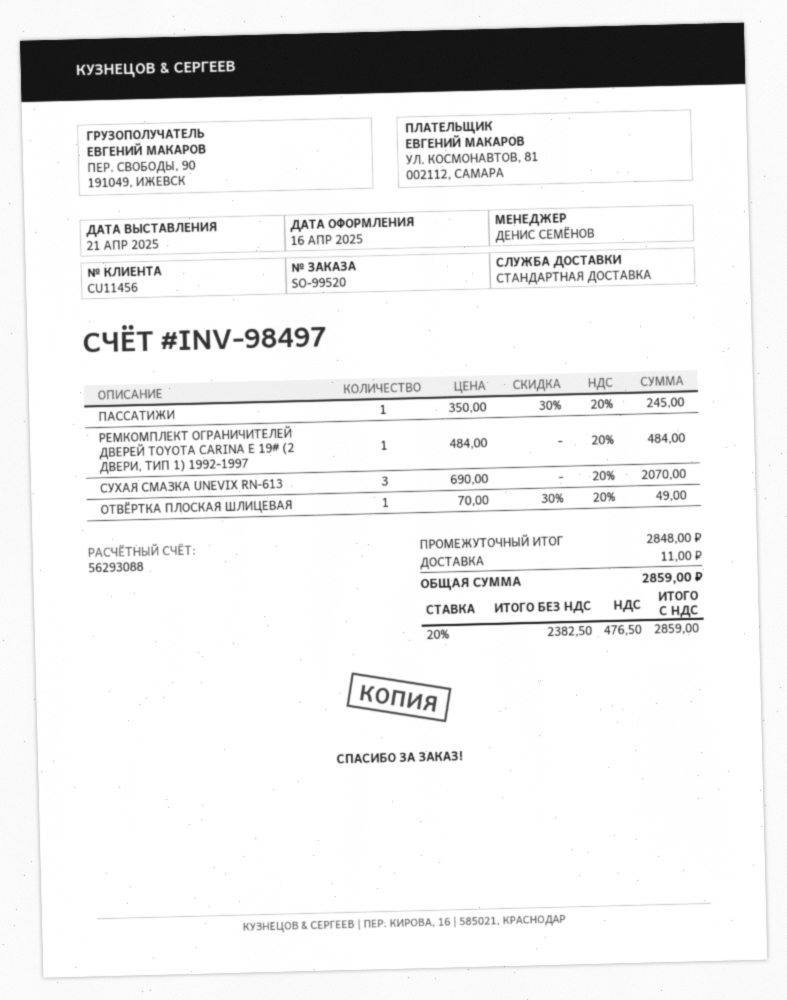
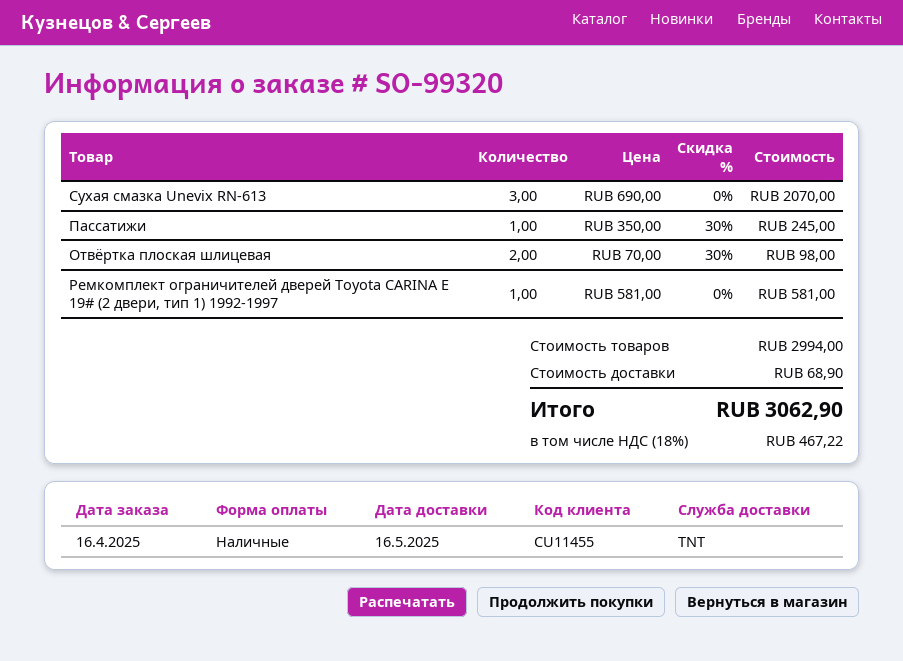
order number: SO-99520 -> SO-99320
customer number: CU11456 -> CU11455
shipping method: standard -> TNT
РЕМКОМПЛЕКТ ОГРАНИЧИТЕЛЕЙ ДВЕРЕЙ TOYOTA CARINA E 19# (2 ДВЕРИ, ТИП 1) 1992-1997: 1 x 484.00 = 484.00 -> 1 x 581.00 = 581.00
ОТВЁРТКА ПЛОСКАЯ ШЛИЦЕВАЯ: 1 x 70.00 - 30% = 49.00 -> 2 x 70.00 - 30% = 98.00
subtotal: 2848.00 -> 2994.00
shipping: 11.00 -> 68.90
tax: 20% = 476.50 -> 18% = 467.22
total: 2859.00 -> 3062.90

